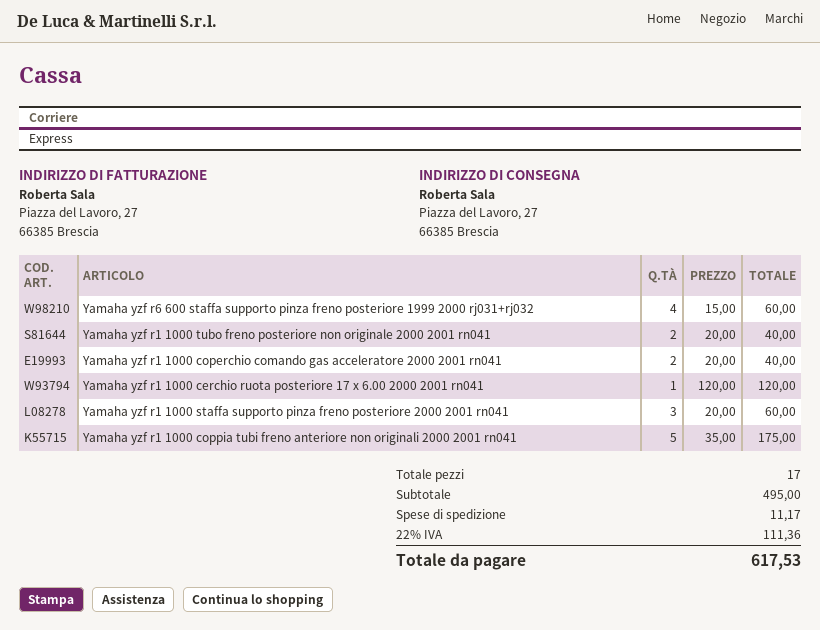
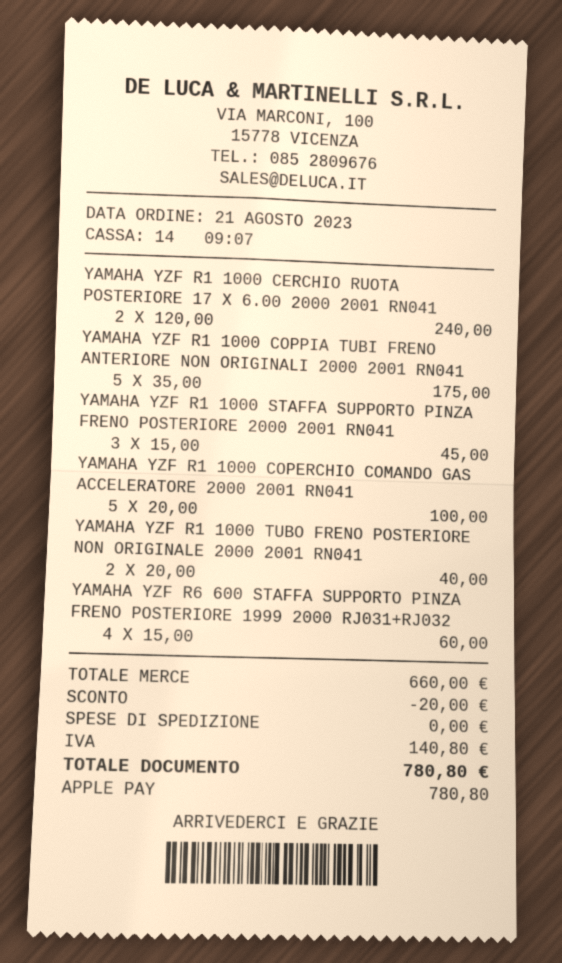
Yamaha yzf r1 1000 coperchio comando gas acceleratore 2000 2001 rn041: 2 x 20.00 = 40.00 -> 5 x 20.00 = 100.00
Yamaha yzf r1 1000 cerchio ruota posteriore 17 x 6.00 2000 2001 rn041: 1 x 120.00 = 120.00 -> 2 x 120.00 = 240.00
Yamaha yzf r1 1000 staffa supporto pinza freno posteriore 2000 2001 rn041: 3 x 20.00 = 60.00 -> 3 x 15.00 = 45.00
subtotal: 495.00 -> 660.00
discount: none -> 20.00
shipping: 11.17 -> 0.00
tax: 111.36 -> 140.80
total: 617.53 -> 780.80

